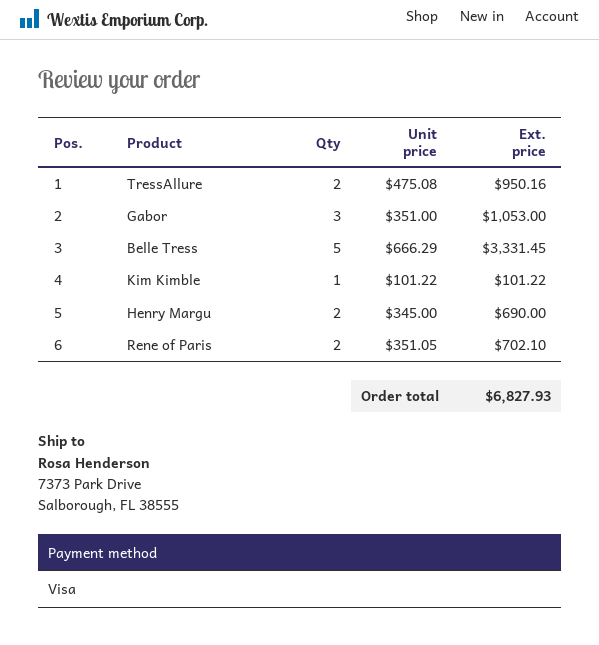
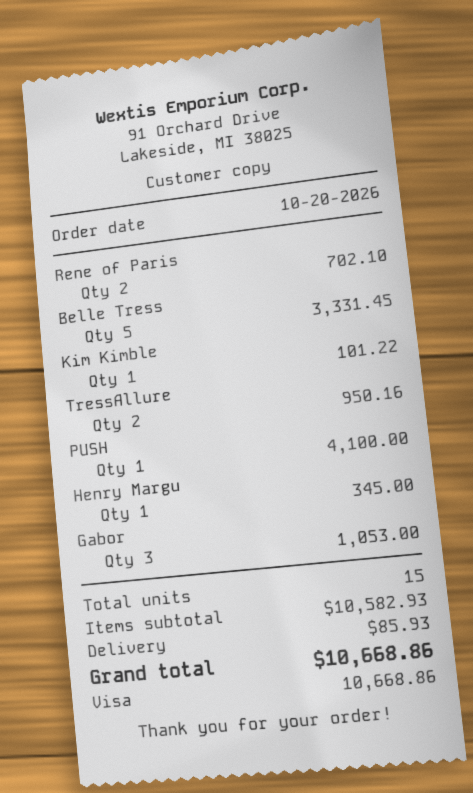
Henry Margu: 2 for 690.00 -> 1 for 345.00
PUSH: none -> 1 for 4100.00
shipping: none -> 85.93
total: 6827.93 -> 10668.86

